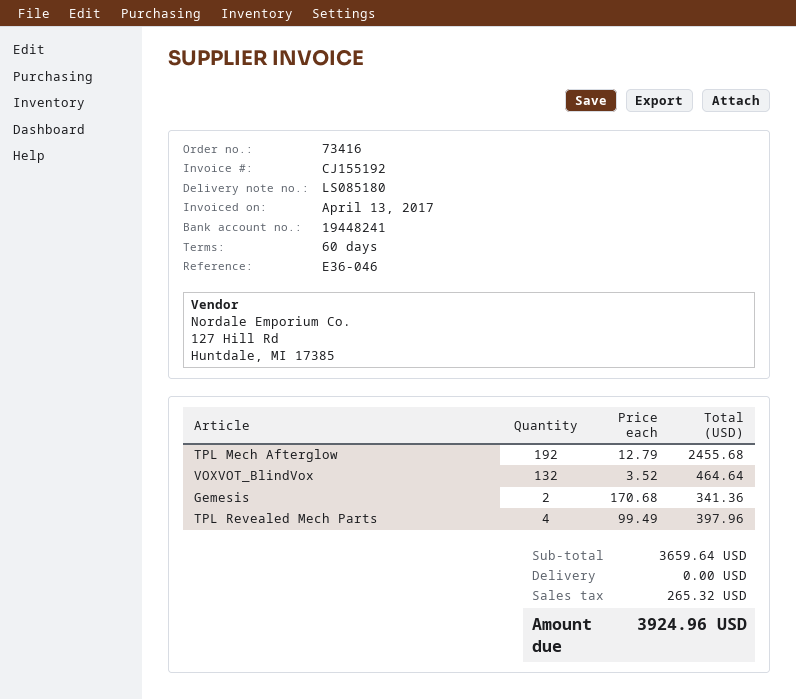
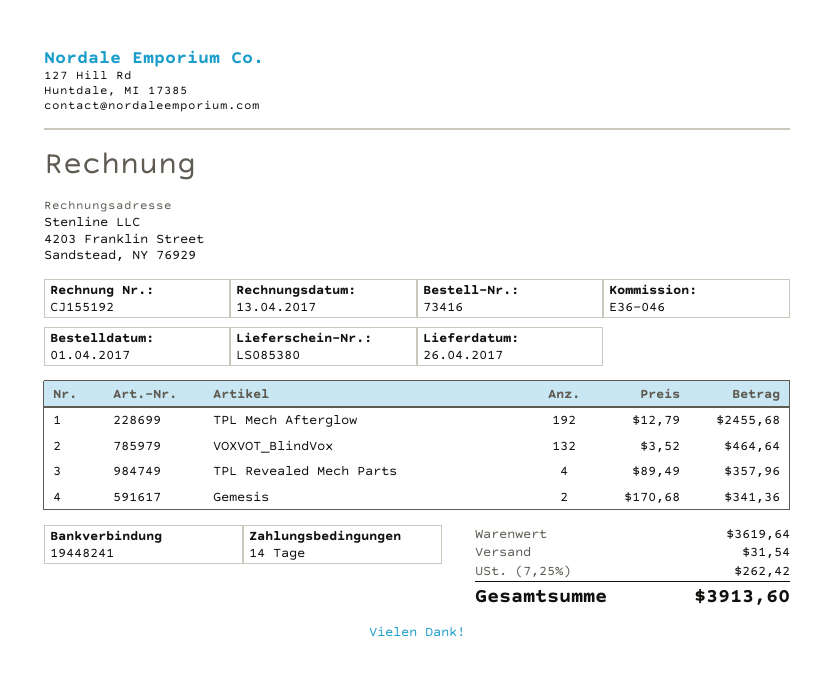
delivery note number: LS085180 -> LS085380
payment terms: 60 days -> 14 days
TPL Revealed Mech Parts: 4 x 99.49 = 397.96 -> 4 x 89.49 = 357.96
subtotal: 3659.64 -> 3619.64
shipping: 0.00 -> 31.54
tax: 265.32 -> 262.42
total: 3924.96 -> 3913.60

